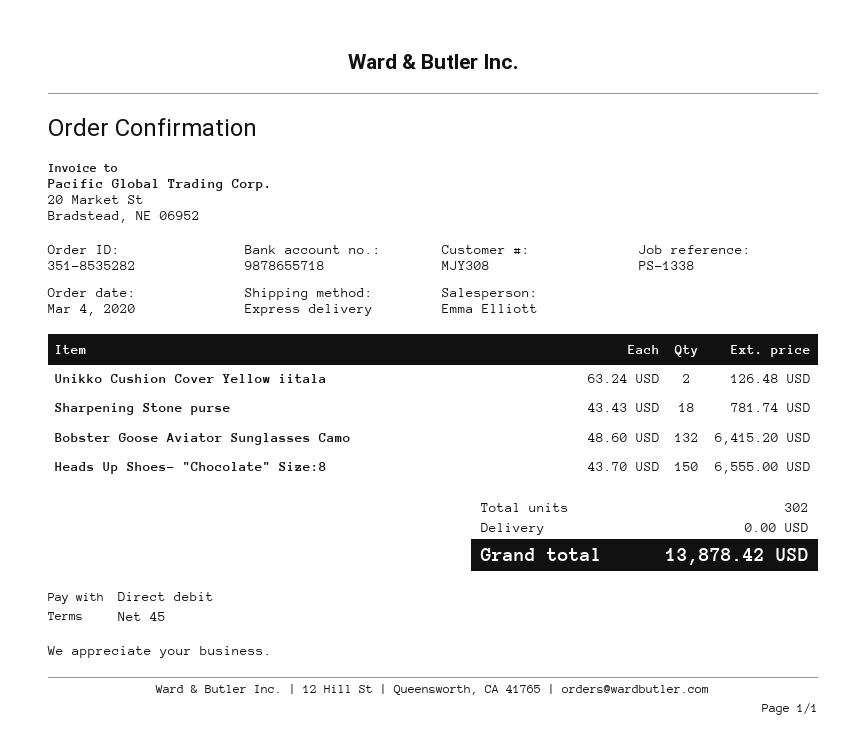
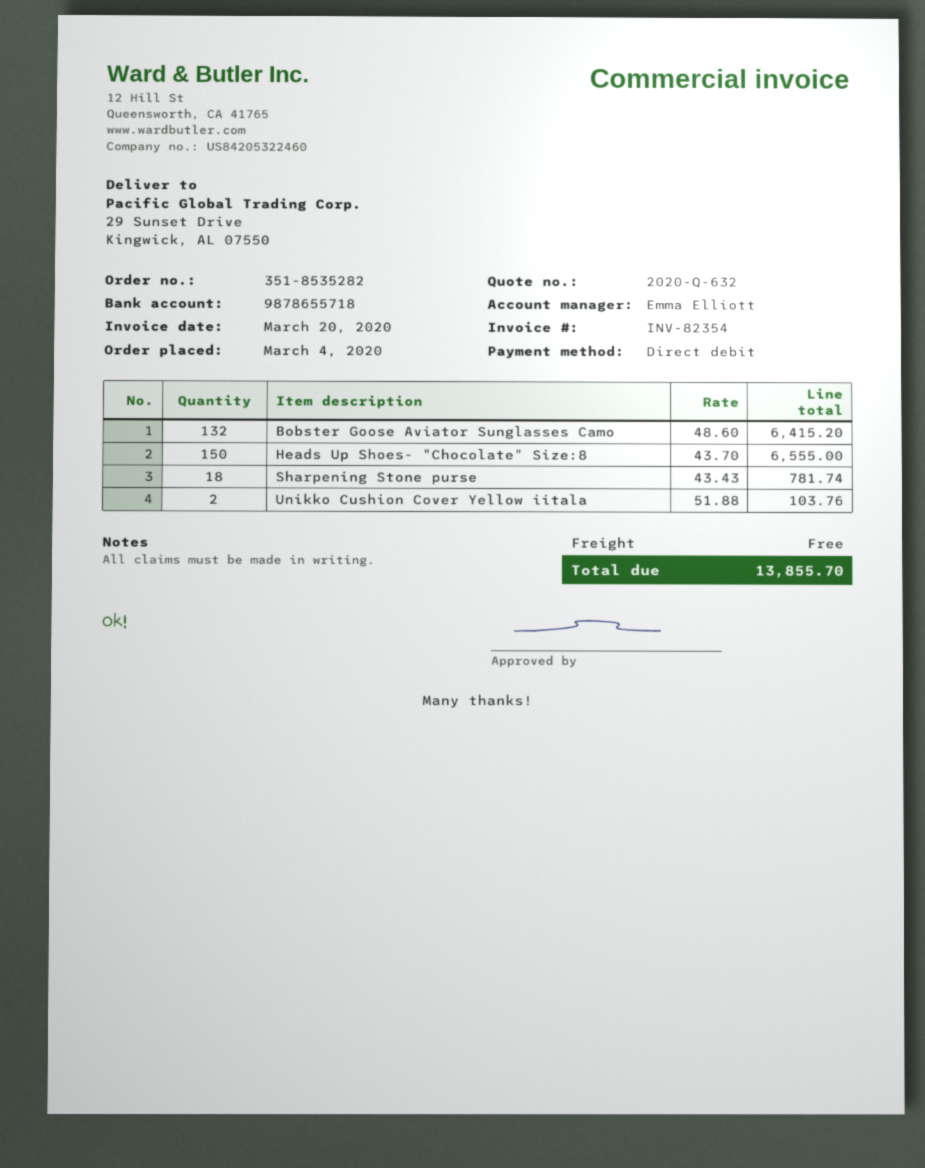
Unikko Cushion Cover Yellow iitala: 2 x 63.24 = 126.48 -> 2 x 51.88 = 103.76
total: 13878.42 -> 13855.70

